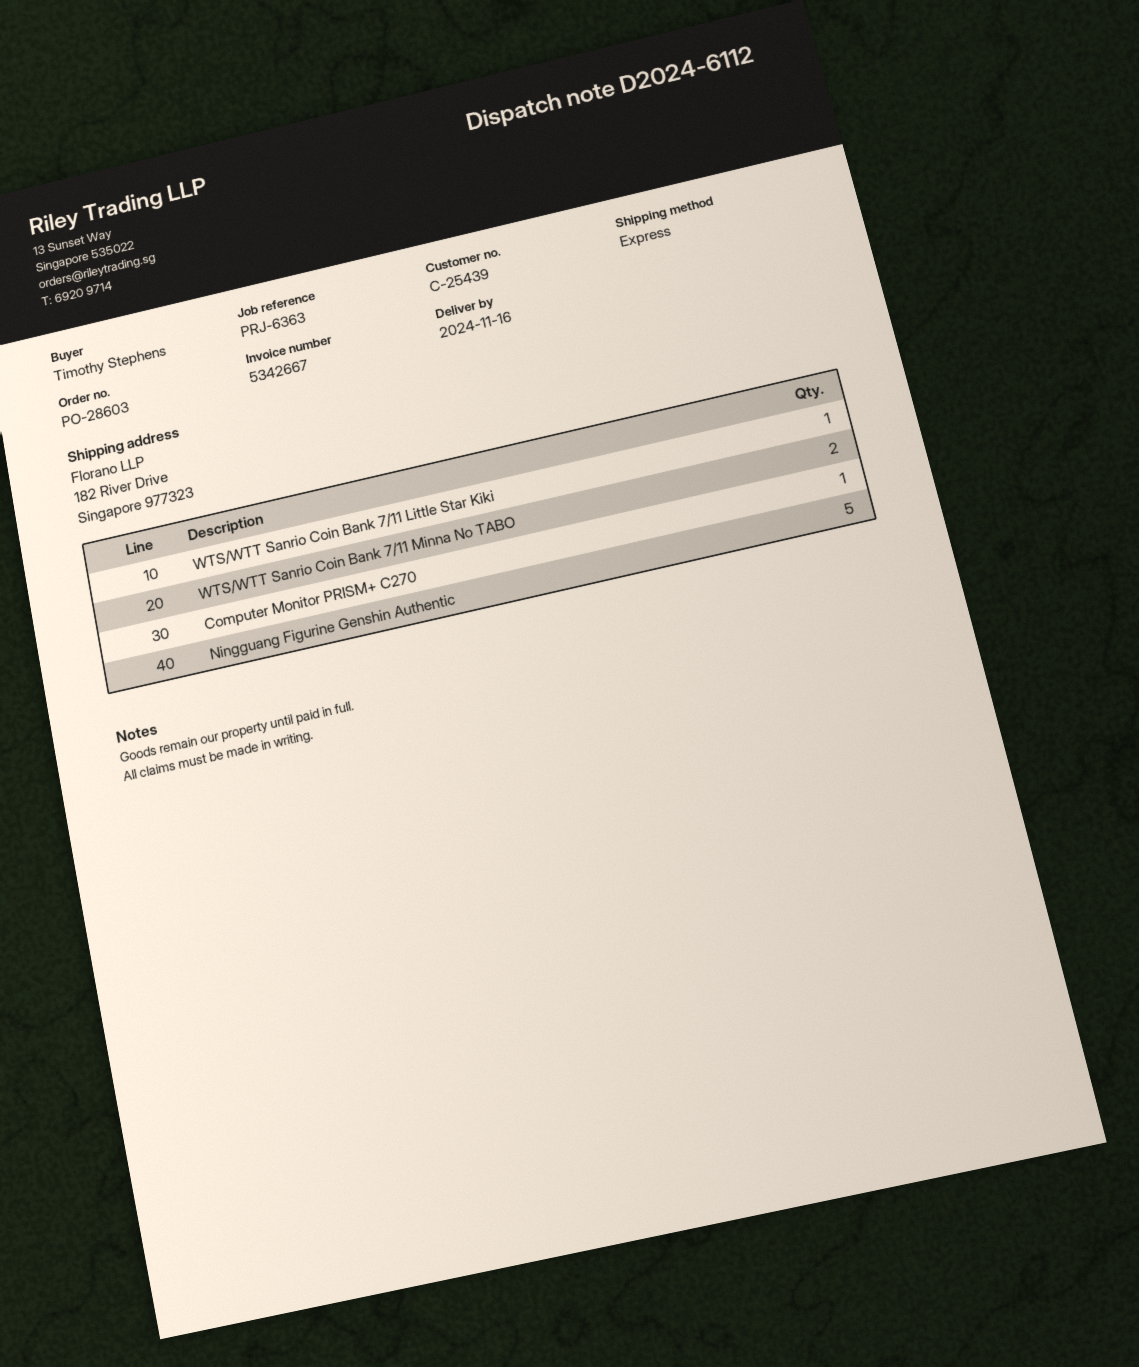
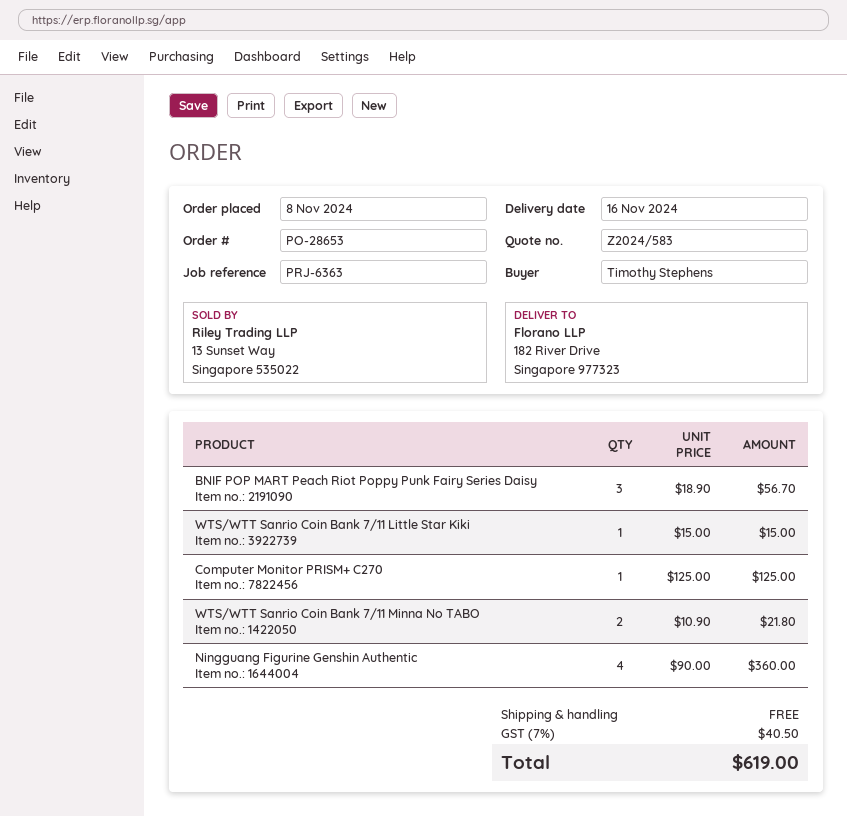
order number: PO-28603 -> PO-28653
Ningguang Figurine Genshin Authentic: 5 -> 4
BNIF POP MART Peach Riot Poppy Punk Fairy Series Daisy: none -> 3

